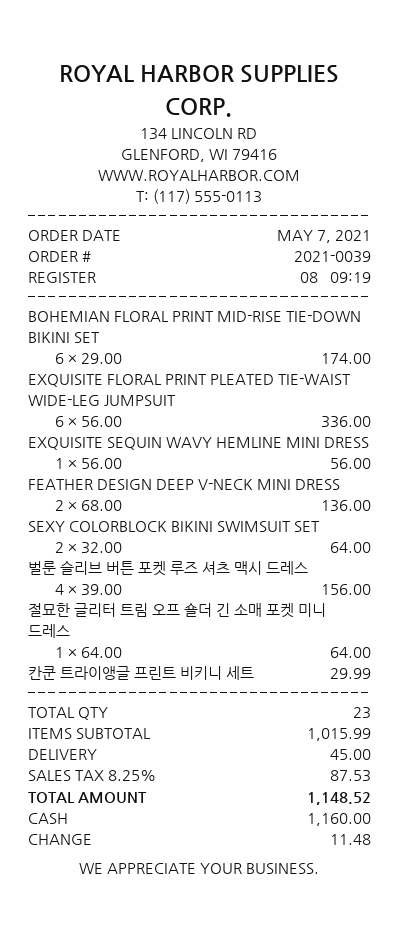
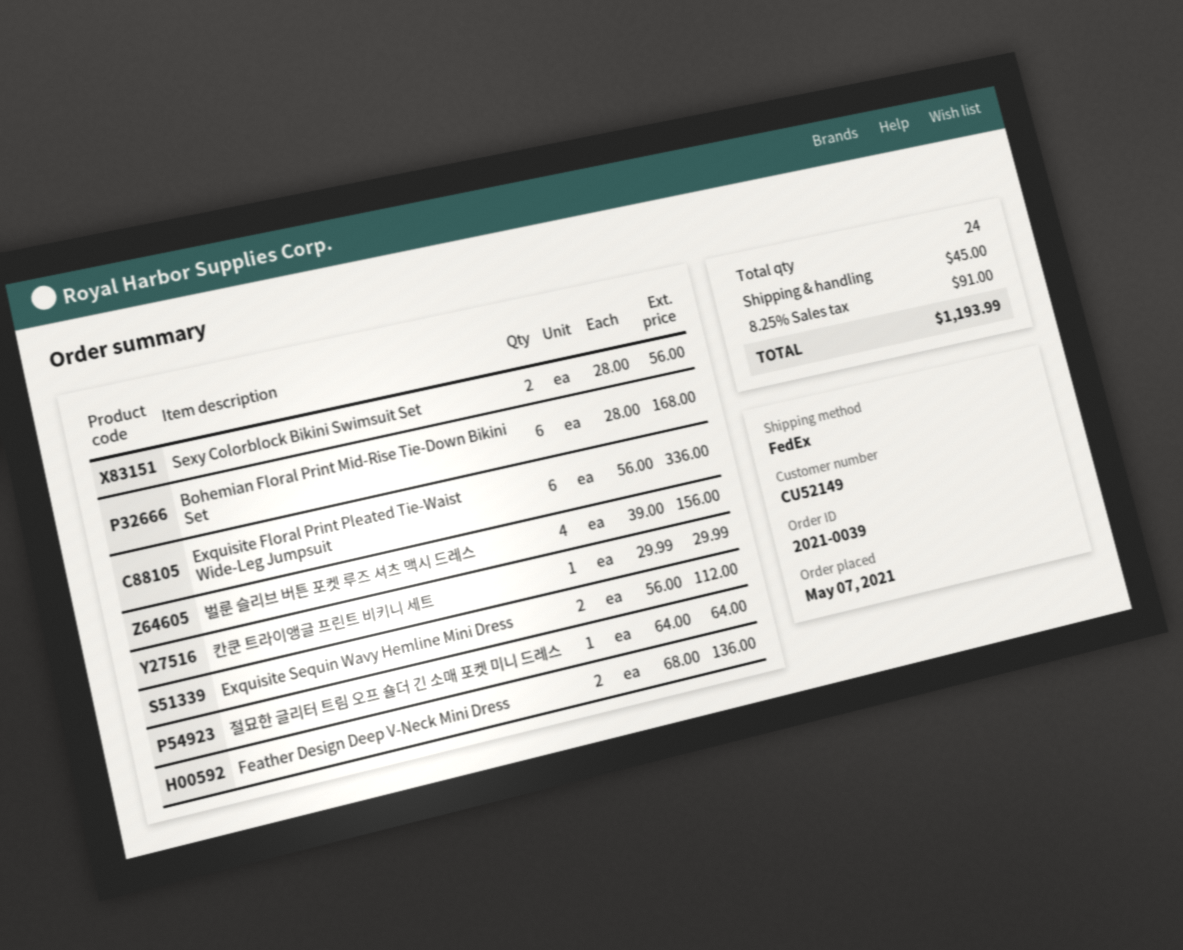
BOHEMIAN FLORAL PRINT MID-RISE TIE-DOWN BIKINI SET: 6 x 29.00 = 174.00 -> 6 x 28.00 = 168.00
EXQUISITE SEQUIN WAVY HEMLINE MINI DRESS: 1 x 56.00 = 56.00 -> 2 x 56.00 = 112.00
SEXY COLORBLOCK BIKINI SWIMSUIT SET: 2 x 32.00 = 64.00 -> 2 x 28.00 = 56.00
total quantity: 23 -> 24
tax: 8.25% = 87.53 -> 8.25% = 91.00
total: 1148.52 -> 1193.99

